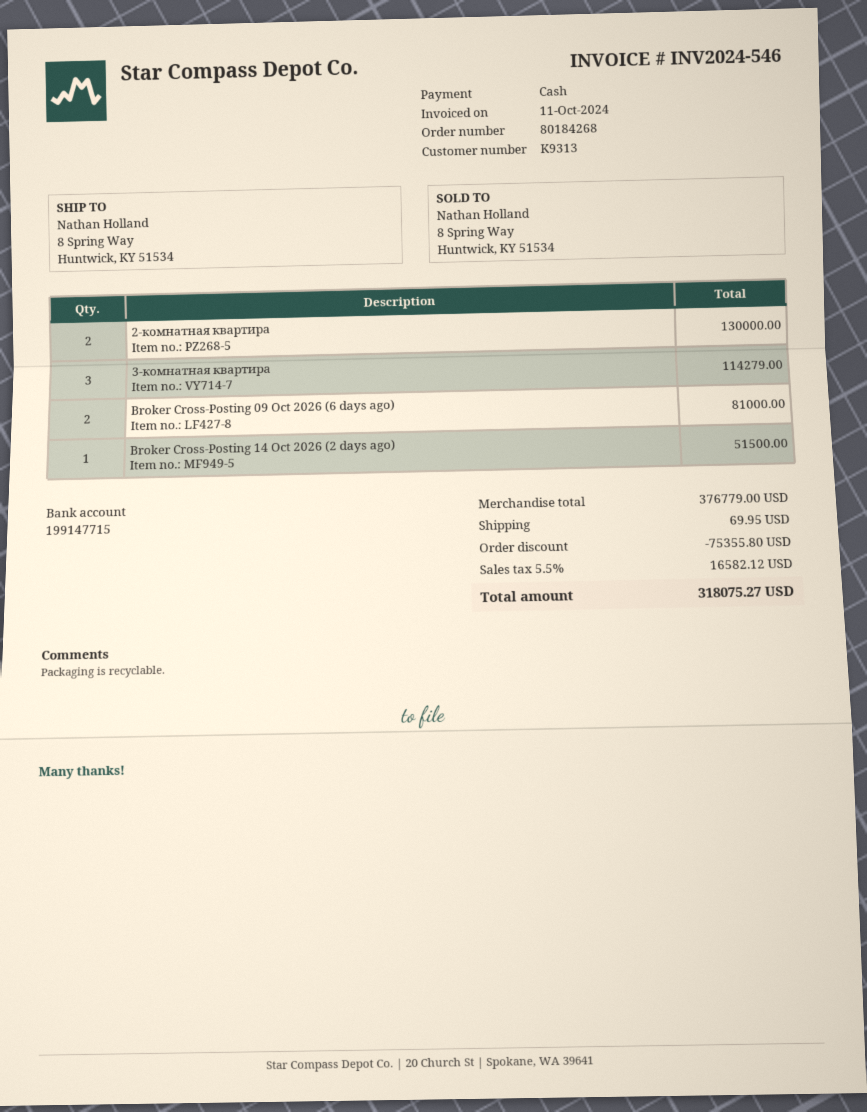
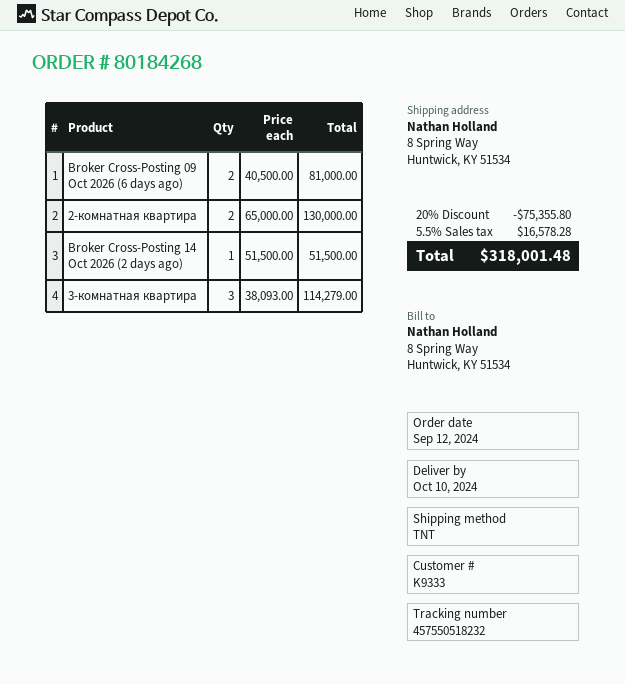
customer number: K9313 -> K9333
shipping: 69.95 -> none
tax: 5.5% = 16582.12 -> 5.5% = 16578.28
total: 318075.27 -> 318001.48

